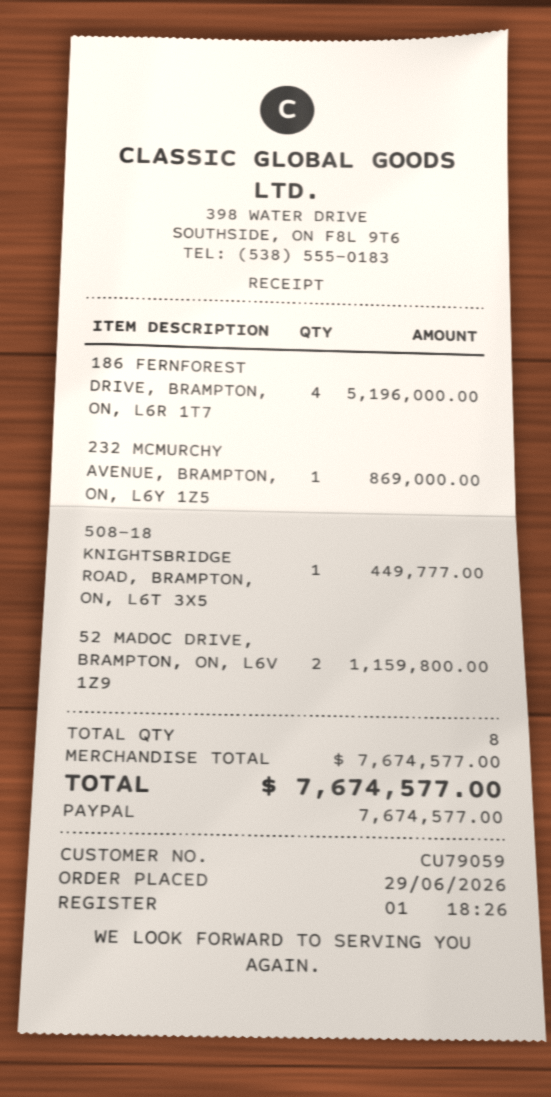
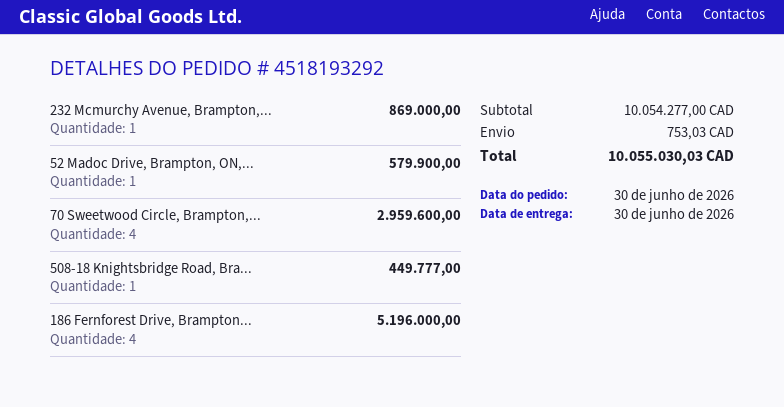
order date: 2026-06-29 -> 2026-06-30
52 MADOC DRIVE, BRAMPTON, ON, L6V 1Z9: 2 for 1159800.00 -> 1 for 579900.00
70 Sweetwood Circle, Brampton,...: none -> 4 for 2959600.00
subtotal: 7674577.00 -> 10054277.00
shipping: none -> 753.03
total: 7674577.00 -> 10055030.03

